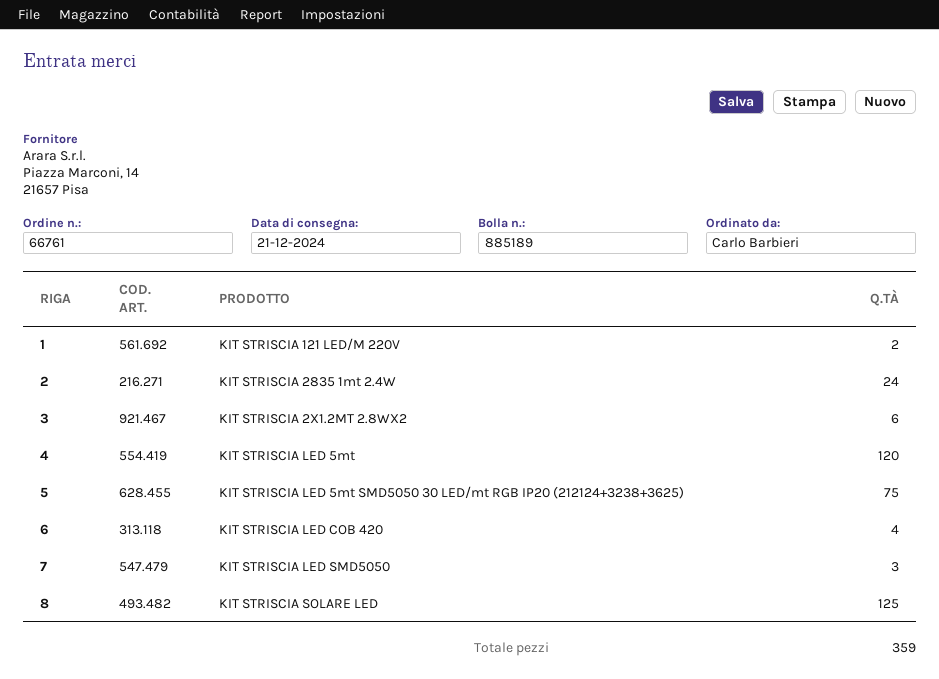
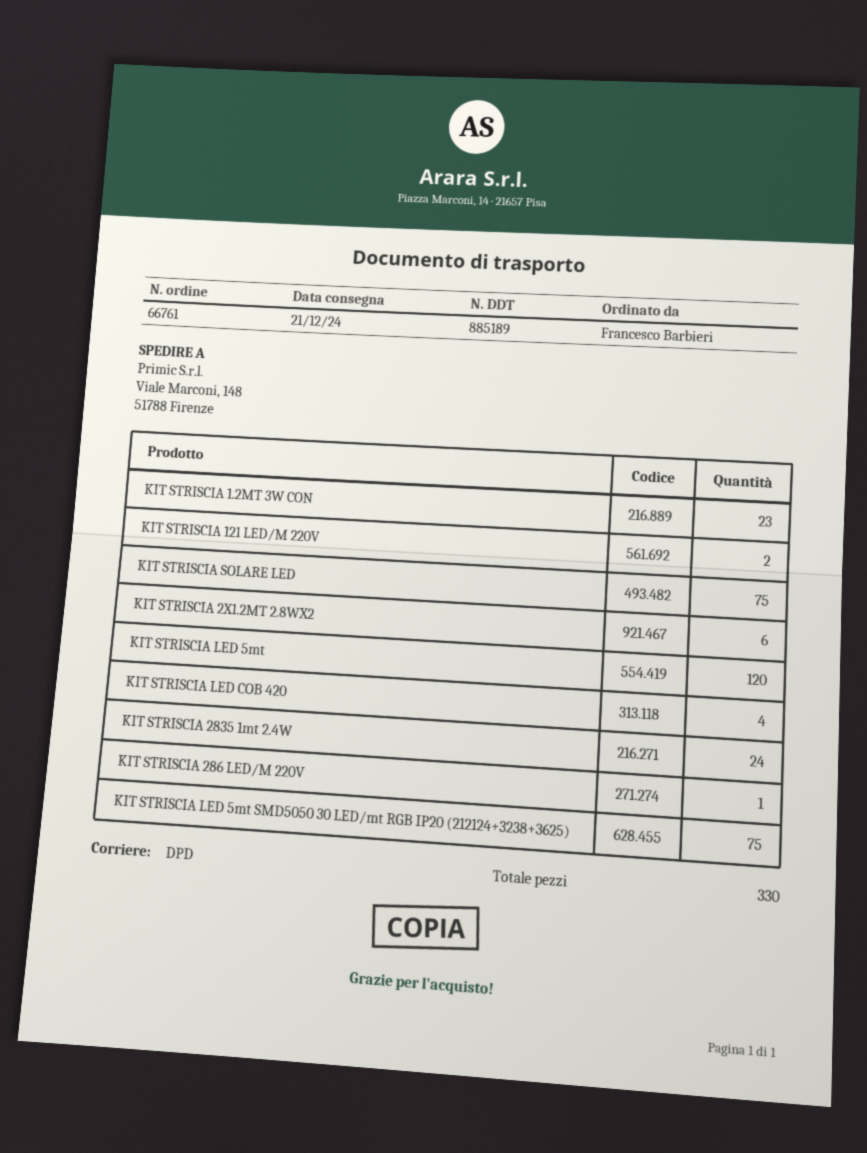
ordered by: Carlo Barbieri -> Francesco Barbieri
KIT STRISCIA LED SMD5050: 3 -> none
KIT STRISCIA SOLARE LED: 125 -> 75
KIT STRISCIA 1.2MT 3W CON: none -> 23
KIT STRISCIA 286 LED/M 220V: none -> 1
total quantity: 359 -> 330

